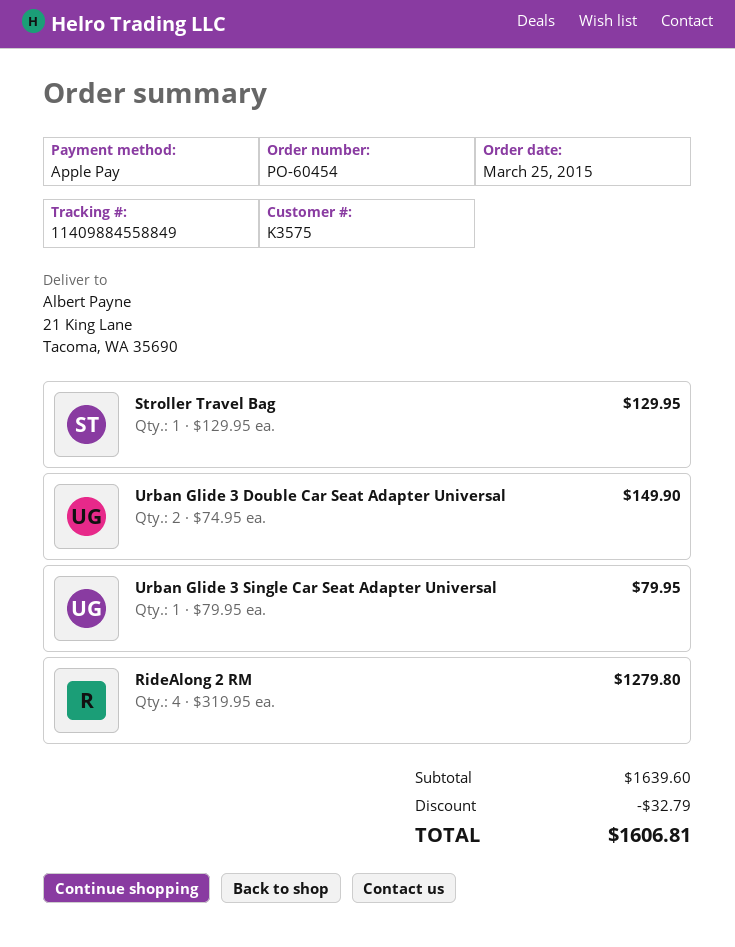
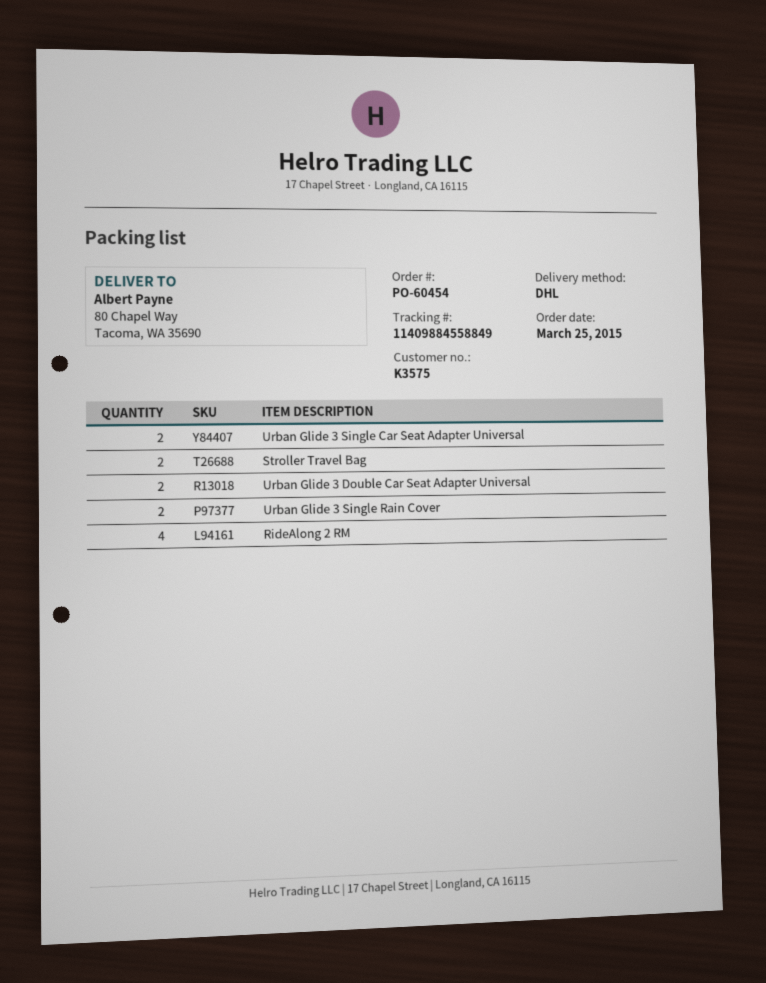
ship to: 21 King Lane, Tacoma, WA 35690 -> 80 Chapel Way, Tacoma, WA 35690
Stroller Travel Bag: 1 -> 2
Urban Glide 3 Single Car Seat Adapter Universal: 1 -> 2
Urban Glide 3 Single Rain Cover: none -> 2

